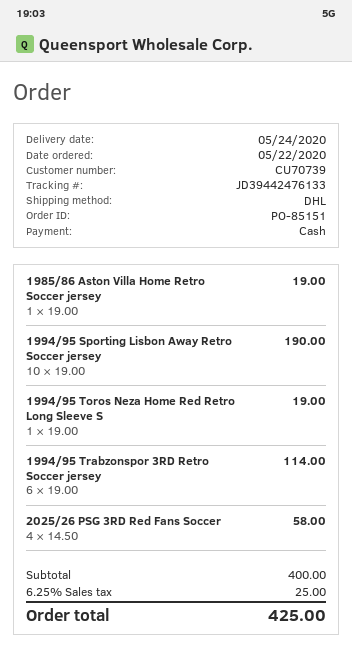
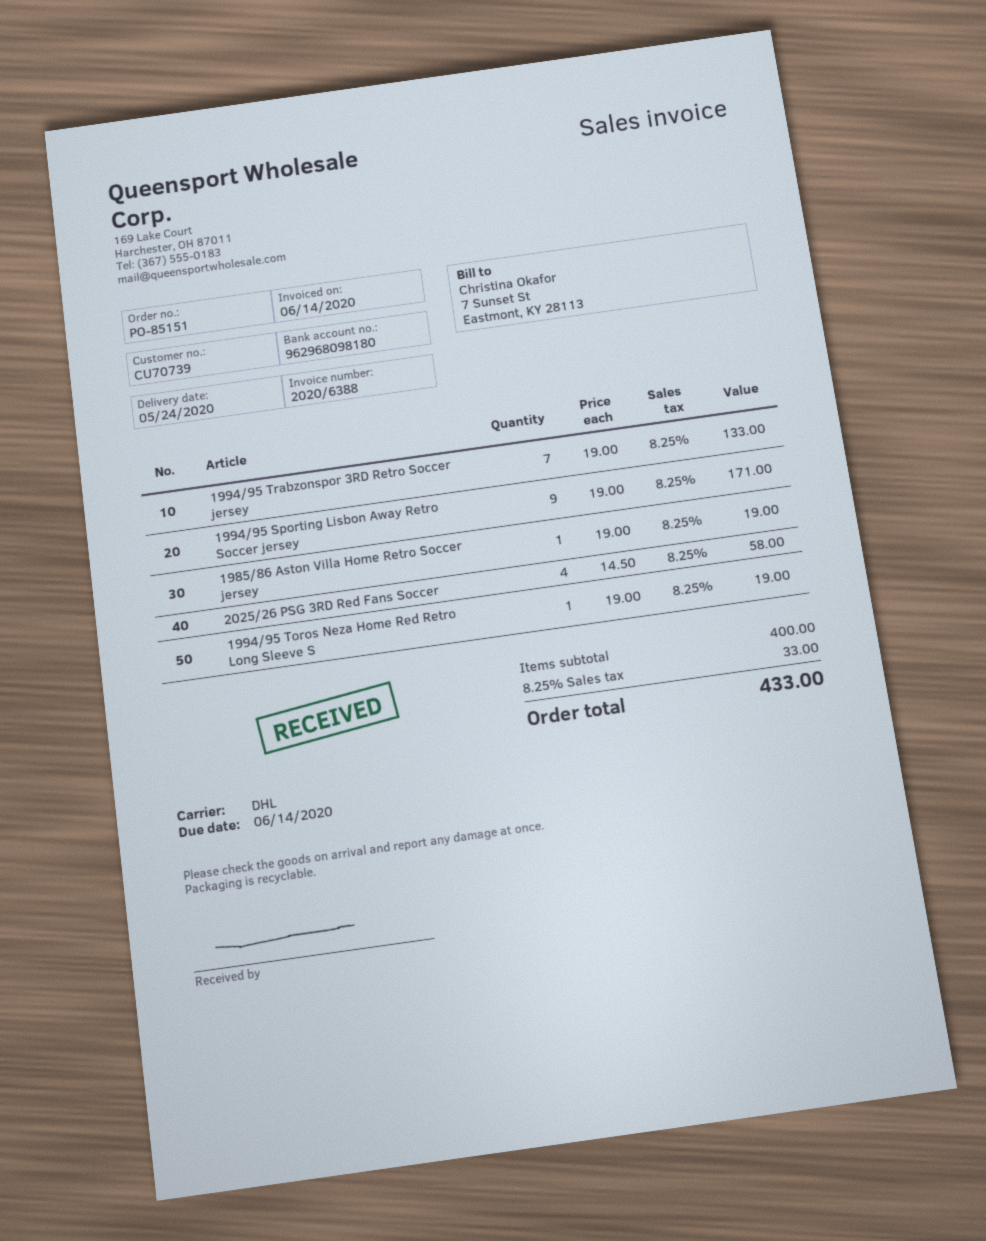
1994/95 Sporting Lisbon Away Retro Soccer jersey: 10 x 19.00 = 190.00 -> 9 x 19.00 = 171.00
1994/95 Trabzonspor 3RD Retro Soccer jersey: 6 x 19.00 = 114.00 -> 7 x 19.00 = 133.00
tax: 6.25% = 25.00 -> 8.25% = 33.00
total: 425.00 -> 433.00

